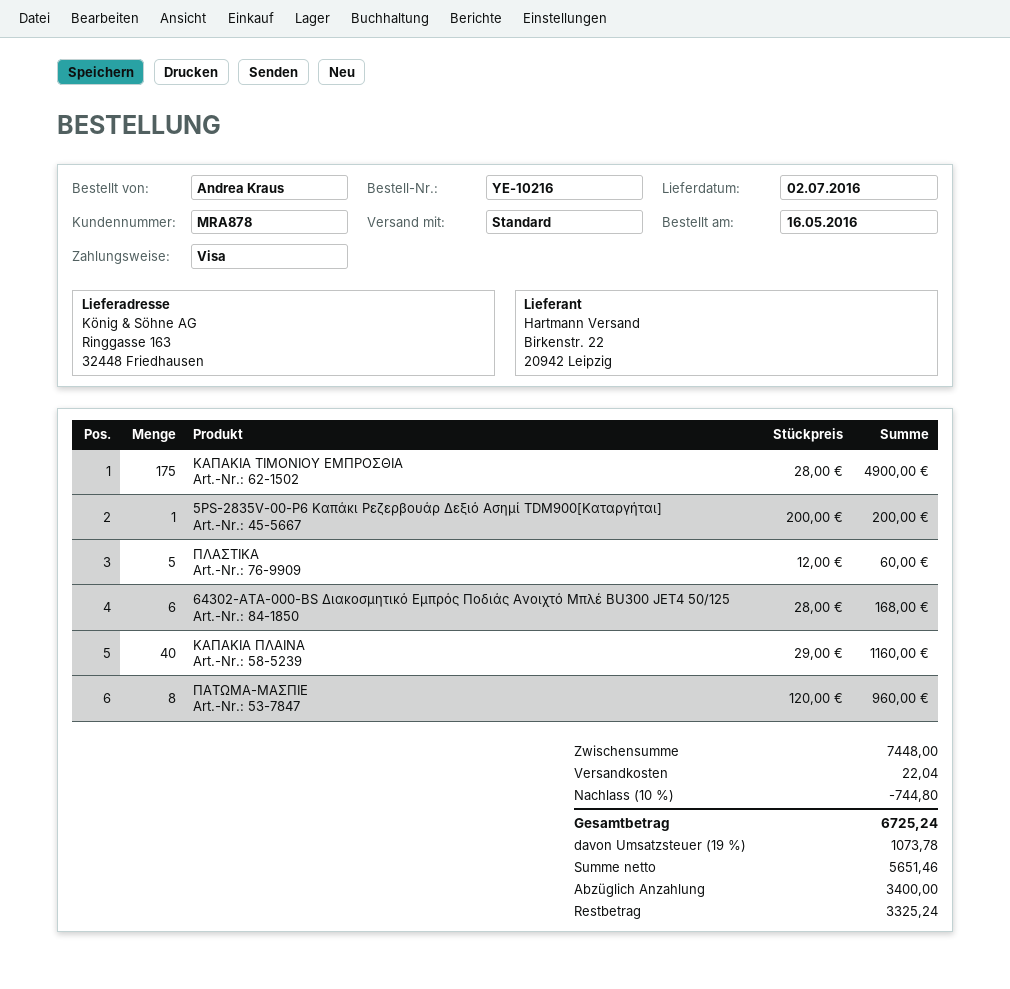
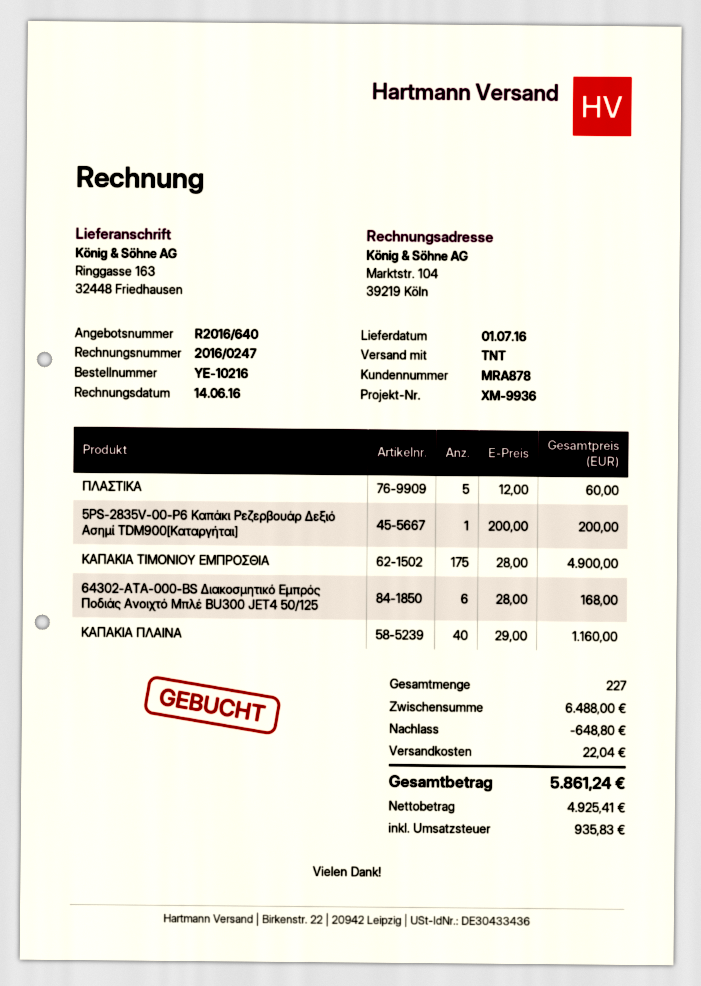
delivery date: 2016-07-02 -> 2016-07-01
shipping method: standard -> TNT
ΠΑΤΩΜΑ-ΜΑΣΠΙΕ: 8 x 120.00 = 960.00 -> none
subtotal: 7448.00 -> 6488.00
discount: 744.80 -> 648.80
net: 5651.46 -> 4925.41
tax: 1073.78 -> 935.83
total: 6725.24 -> 5861.24

